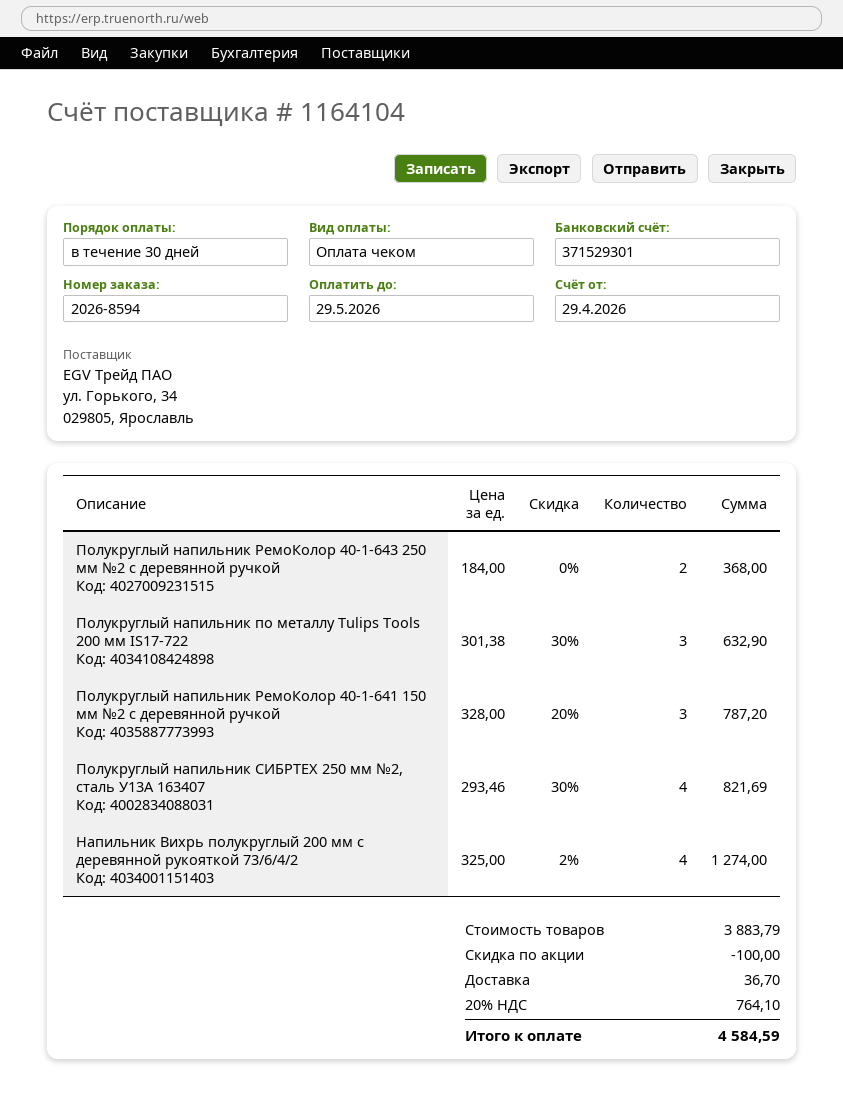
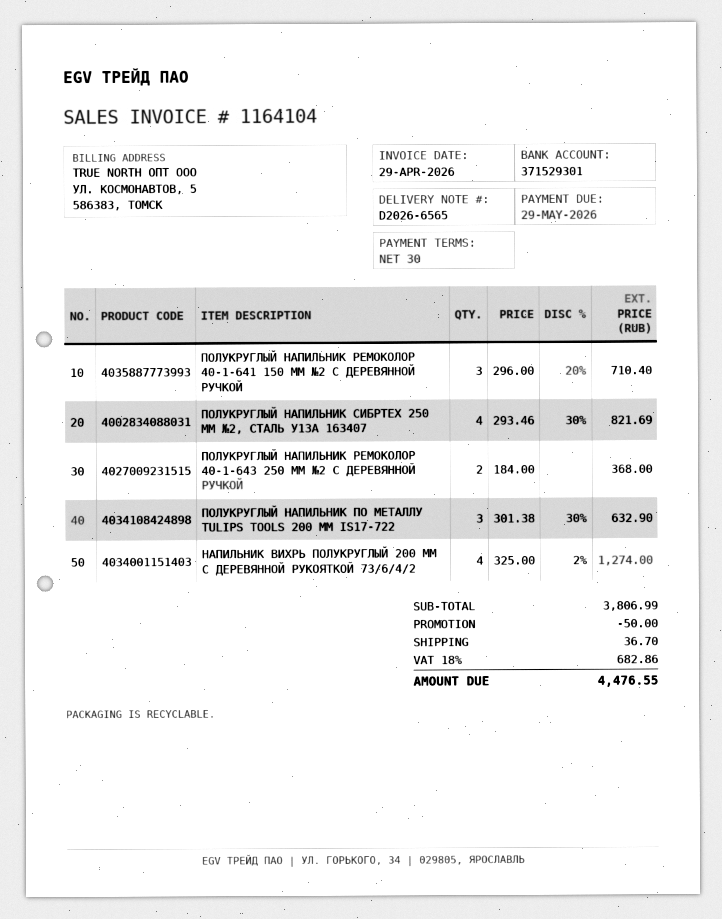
Полукруглый напильник РемоКолор 40-1-641 150 мм №2 с деревянной ручкой: 3 x 328.00 - 20% = 787.20 -> 3 x 296.00 - 20% = 710.40
subtotal: 3883.79 -> 3806.99
discount: 100.00 -> 50.00
tax: 20% = 764.10 -> 18% = 682.86
total: 4584.59 -> 4476.55

